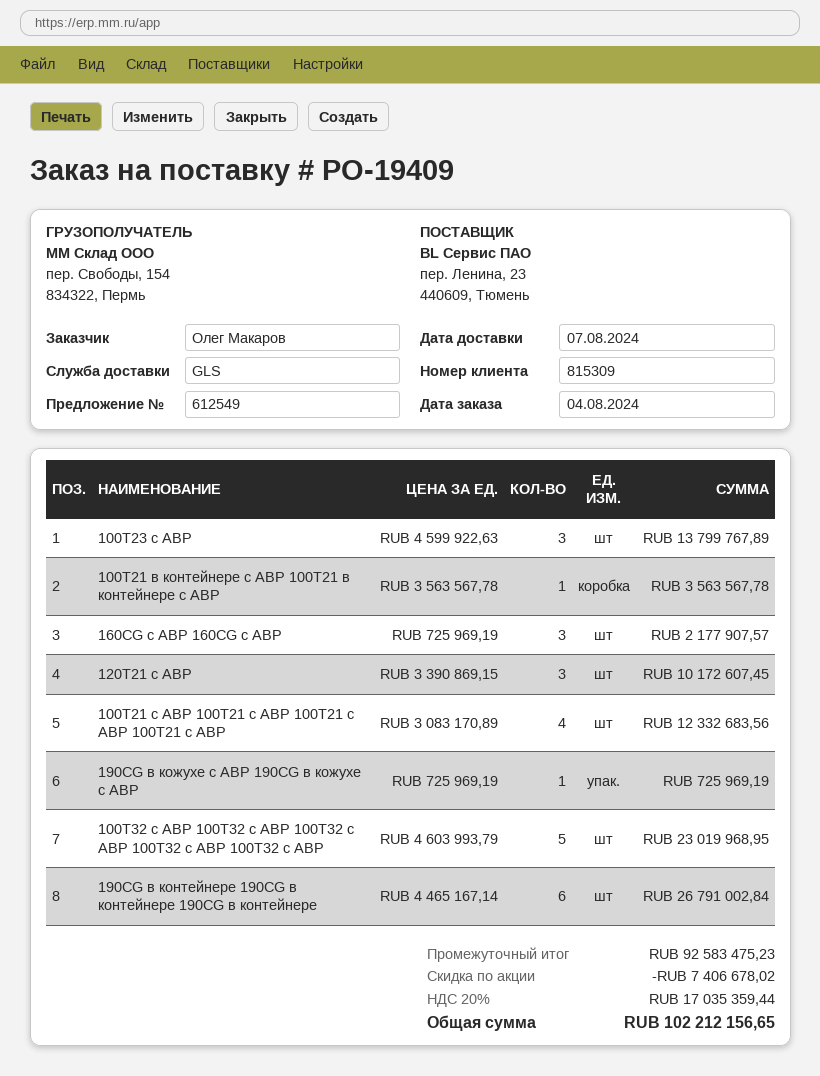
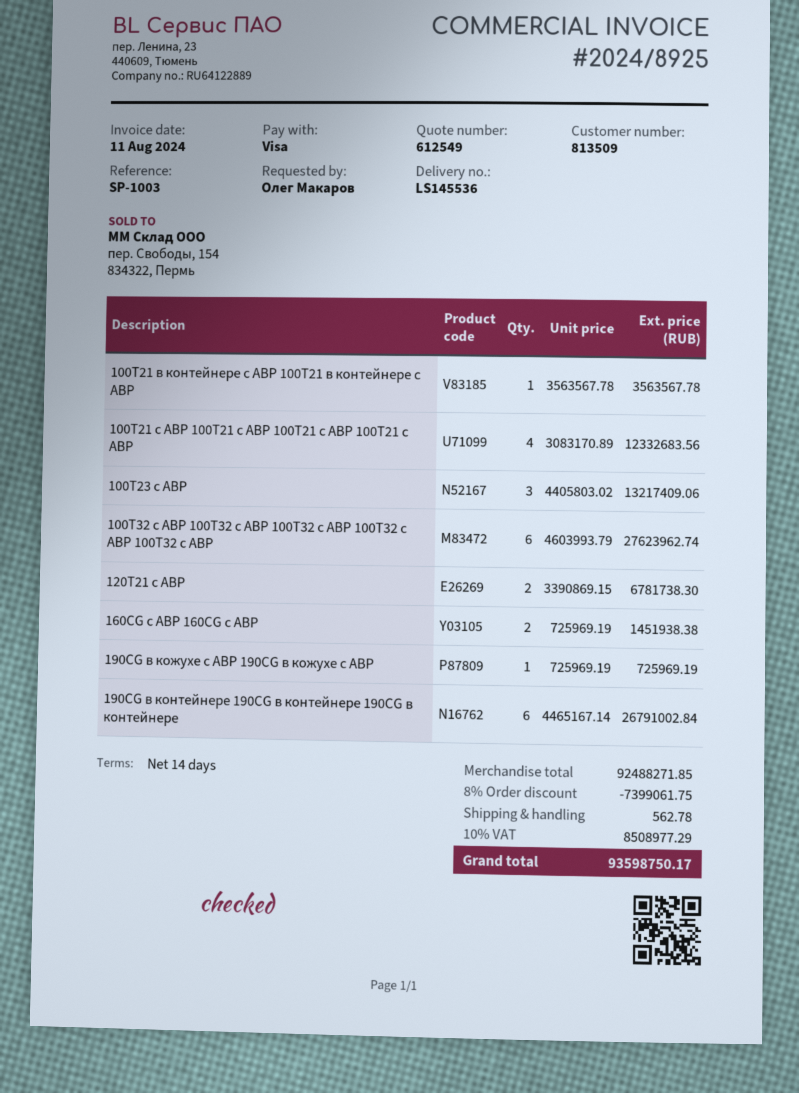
customer number: 815309 -> 813509
100T23 с АВР: 3 x 4599922.63 = 13799767.89 -> 3 x 4405803.02 = 13217409.06
160CG с АВР 160CG с АВР: 3 x 725969.19 = 2177907.57 -> 2 x 725969.19 = 1451938.38
120T21 с АВР: 3 x 3390869.15 = 10172607.45 -> 2 x 3390869.15 = 6781738.30
100T32 с АВР 100T32 с АВР 100T32 с АВР 100T32 с АВР 100T32 с АВР: 5 x 4603993.79 = 23019968.95 -> 6 x 4603993.79 = 27623962.74
subtotal: 92583475.23 -> 92488271.85
discount: 7406678.02 -> 7399061.75
shipping: none -> 562.78
tax: 20% = 17035359.44 -> 10% = 8508977.29
total: 102212156.65 -> 93598750.17

